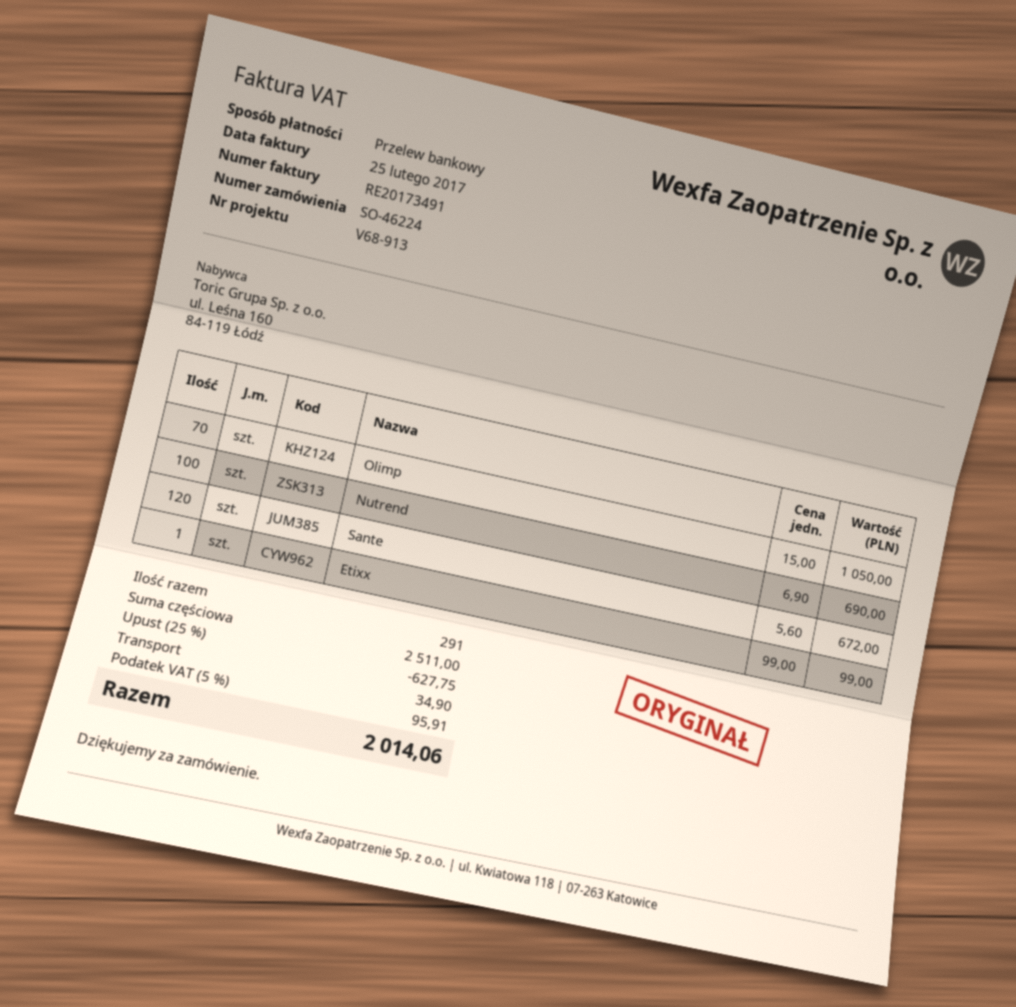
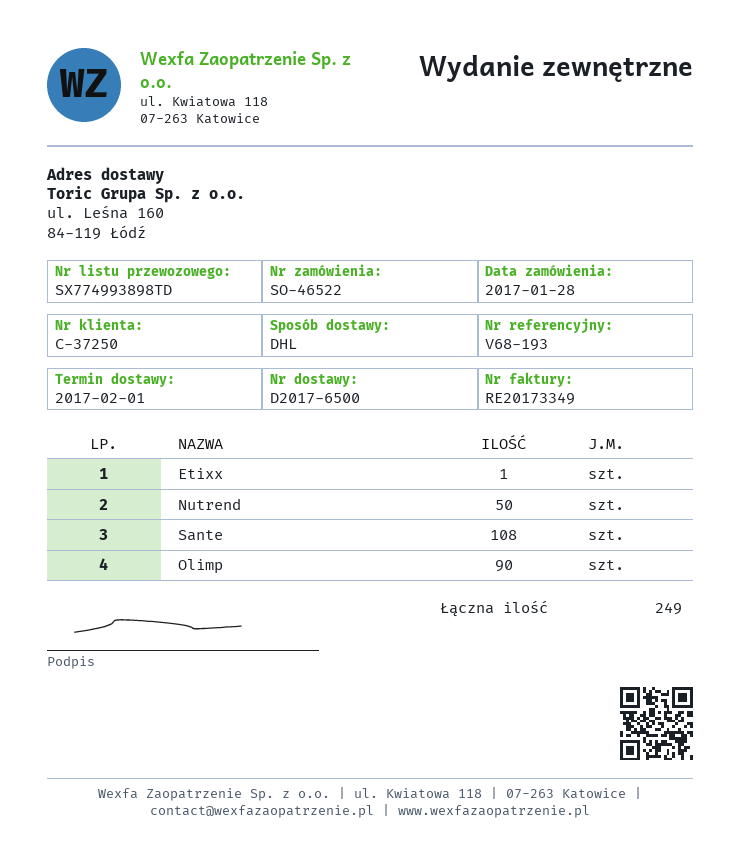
order number: SO-46224 -> SO-46522
invoice number: RE20173491 -> RE20173349
reference: V68-913 -> V68-193
Olimp: 70 -> 90
Nutrend: 100 -> 50
Sante: 120 -> 108
total quantity: 291 -> 249

